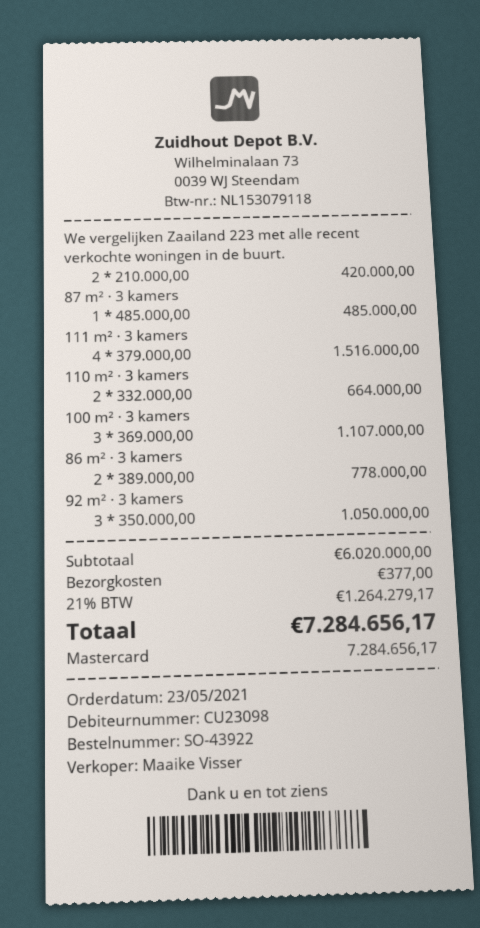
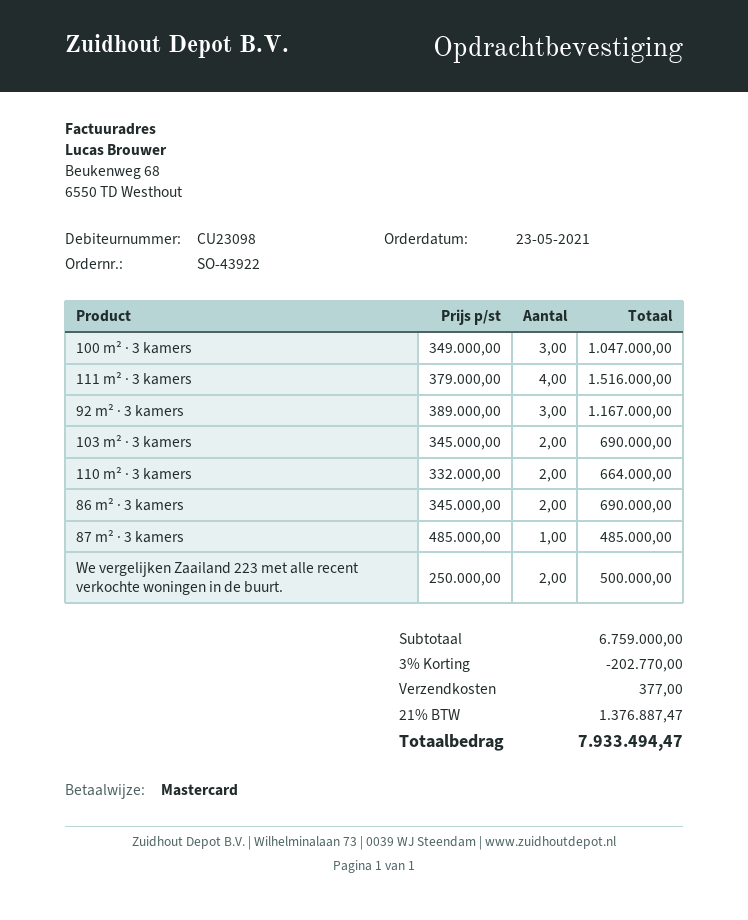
We vergelijken Zaailand 223 met alle recent verkochte woningen in de buurt.: 2 x 210000.00 = 420000.00 -> 2 x 250000.00 = 500000.00
100 m² · 3 kamers: 3 x 369000.00 = 1107000.00 -> 3 x 349000.00 = 1047000.00
86 m² · 3 kamers: 2 x 389000.00 = 778000.00 -> 2 x 345000.00 = 690000.00
92 m² · 3 kamers: 3 x 350000.00 = 1050000.00 -> 3 x 389000.00 = 1167000.00
103 m² · 3 kamers: none -> 2 x 345000.00 = 690000.00
subtotal: 6020000.00 -> 6759000.00
discount: none -> 3% = 202770.00
tax: 21% = 1264279.17 -> 21% = 1376887.47
total: 7284656.17 -> 7933494.47

